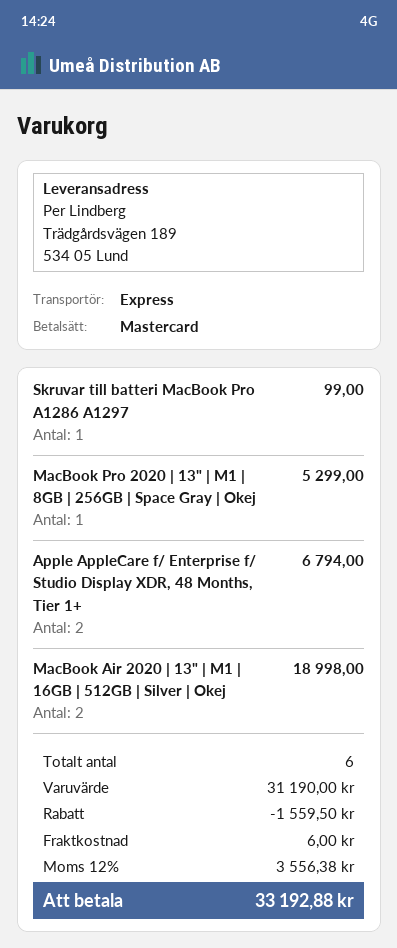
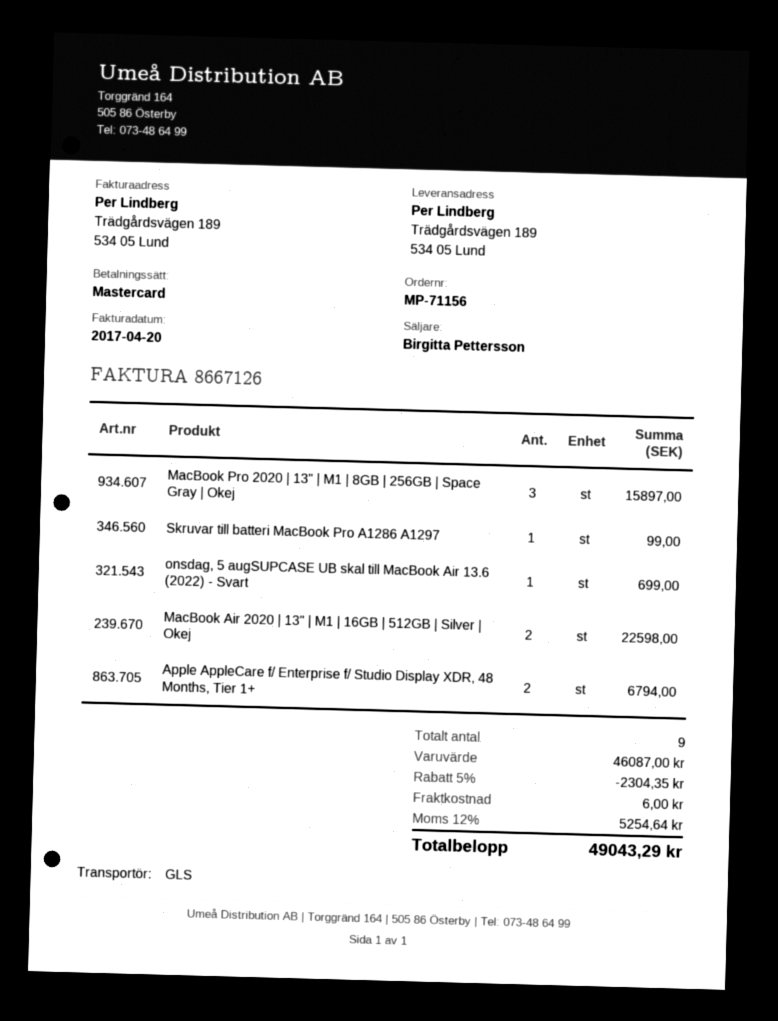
shipping method: express -> GLS
MacBook Pro 2020 | 13" | M1 | 8GB | 256GB | Space Gray | Okej: 1 for 5299.00 -> 3 for 15897.00
MacBook Air 2020 | 13" | M1 | 16GB | 512GB | Silver | Okej: 2 for 18998.00 -> 2 for 22598.00
onsdag, 5 augSUPCASE UB skal till MacBook Air 13.6 (2022) - Svart: none -> 1 for 699.00
total quantity: 6 -> 9
subtotal: 31190.00 -> 46087.00
discount: 1559.50 -> 2304.35
tax: 12% = 3556.38 -> 12% = 5254.64
total: 33192.88 -> 49043.29

